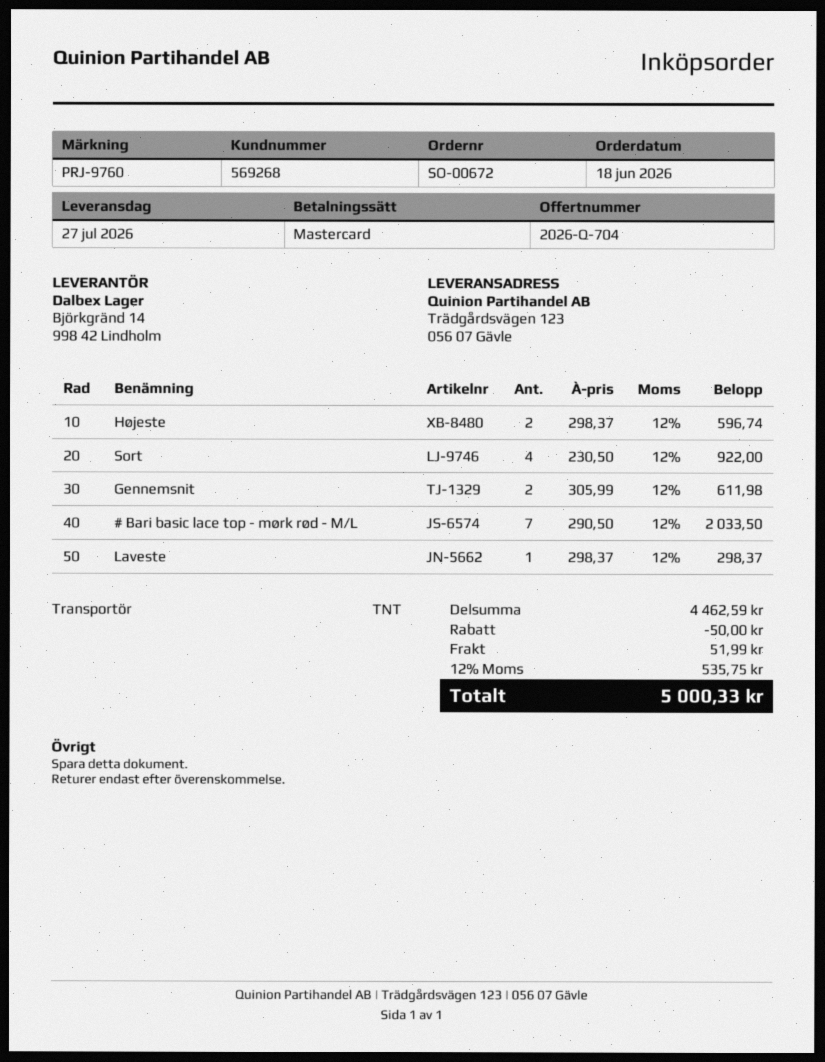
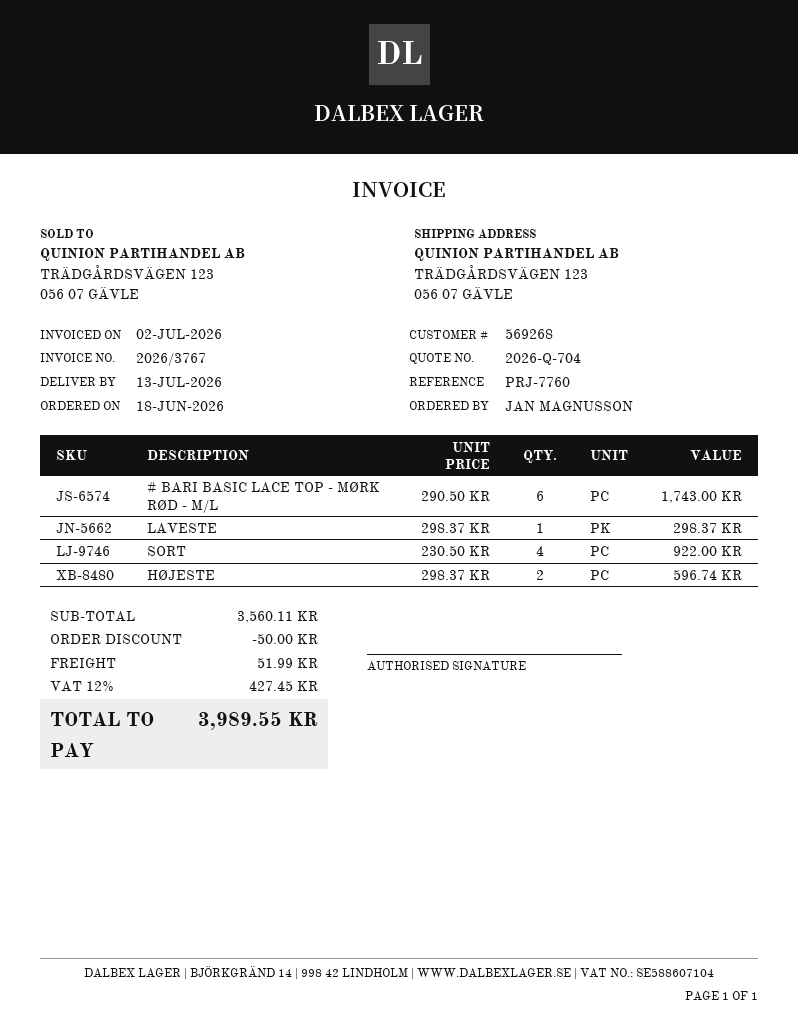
delivery date: 2026-07-27 -> 2026-07-13
reference: PRJ-9760 -> PRJ-7760
Gennemsnit: 2 x 305.99 = 611.98 -> none
# Bari basic lace top - mørk rød - M/L: 7 x 290.50 = 2033.50 -> 6 x 290.50 = 1743.00
subtotal: 4462.59 -> 3560.11
tax: 12% = 535.75 -> 12% = 427.45
total: 5000.33 -> 3989.55

